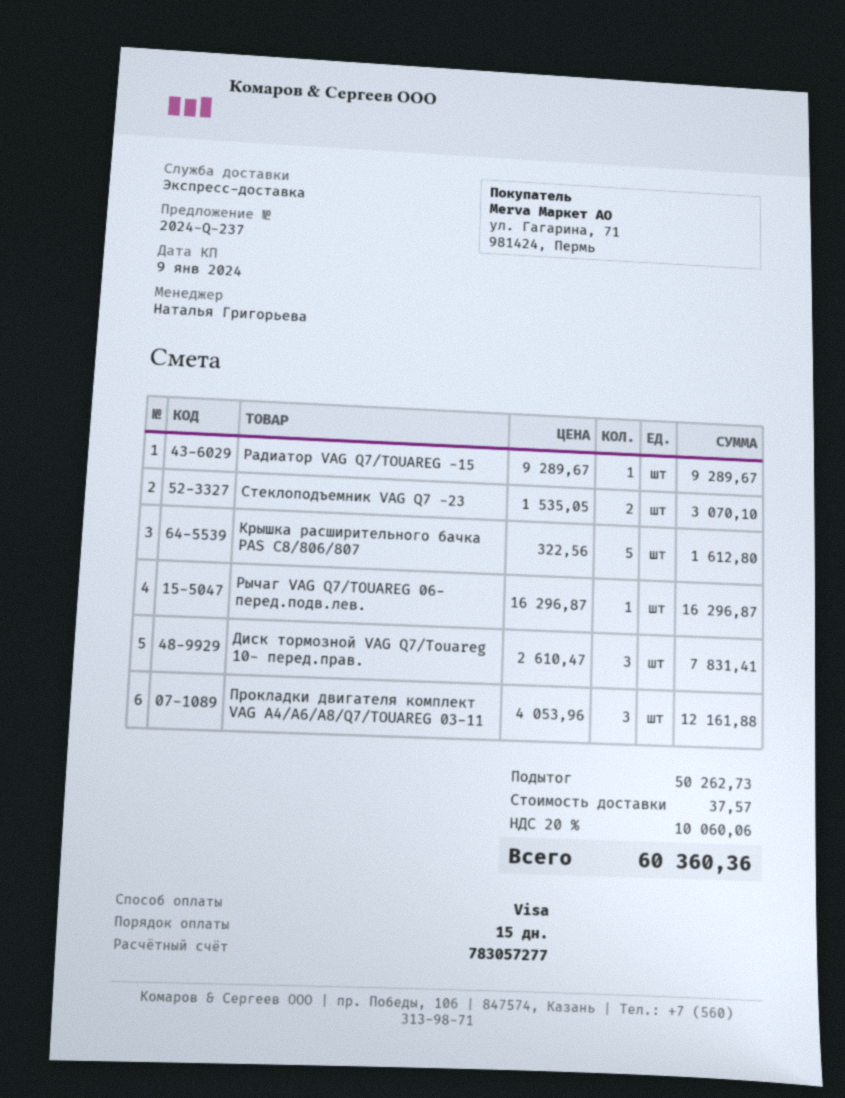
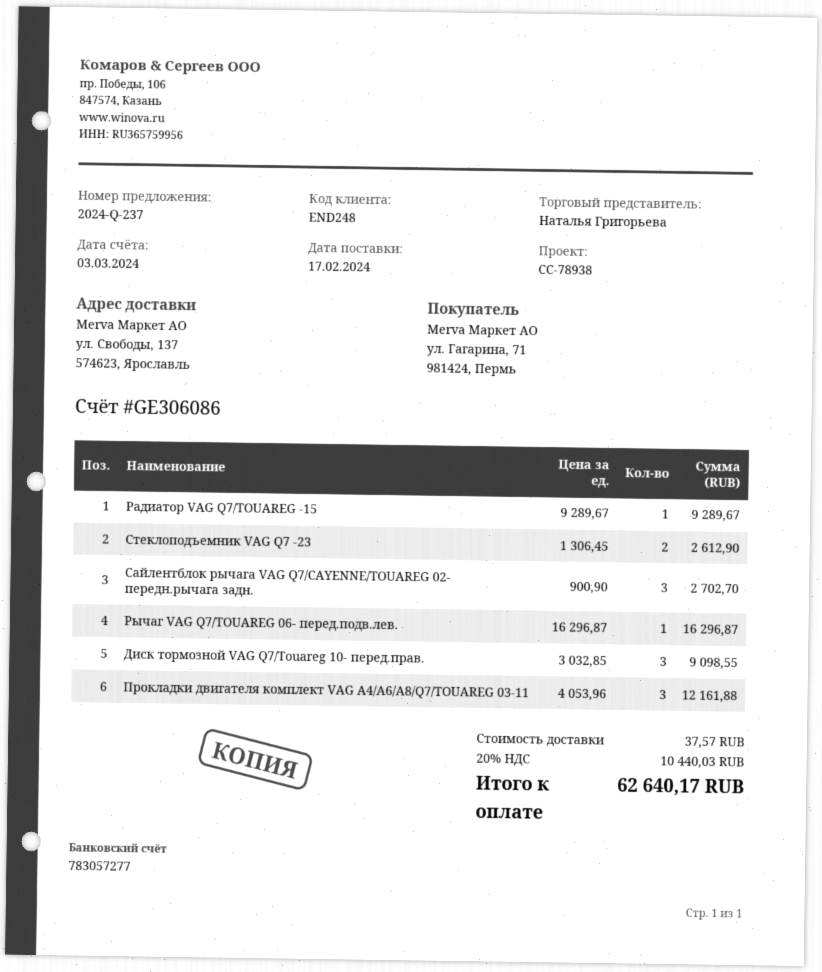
Стеклоподъемник VAG Q7 -23: 2 x 1535.05 = 3070.10 -> 2 x 1306.45 = 2612.90
Крышка расширительного бачка PAS C8/806/807: 5 x 322.56 = 1612.80 -> none
Диск тормозной VAG Q7/Touareg 10- перед.прав.: 3 x 2610.47 = 7831.41 -> 3 x 3032.85 = 9098.55
Сайлентблок рычага VAG Q7/CAYENNE/TOUAREG 02- передн.рычага задн.: none -> 3 x 900.90 = 2702.70
tax: 20% = 10060.06 -> 20% = 10440.03
total: 60360.36 -> 62640.17

